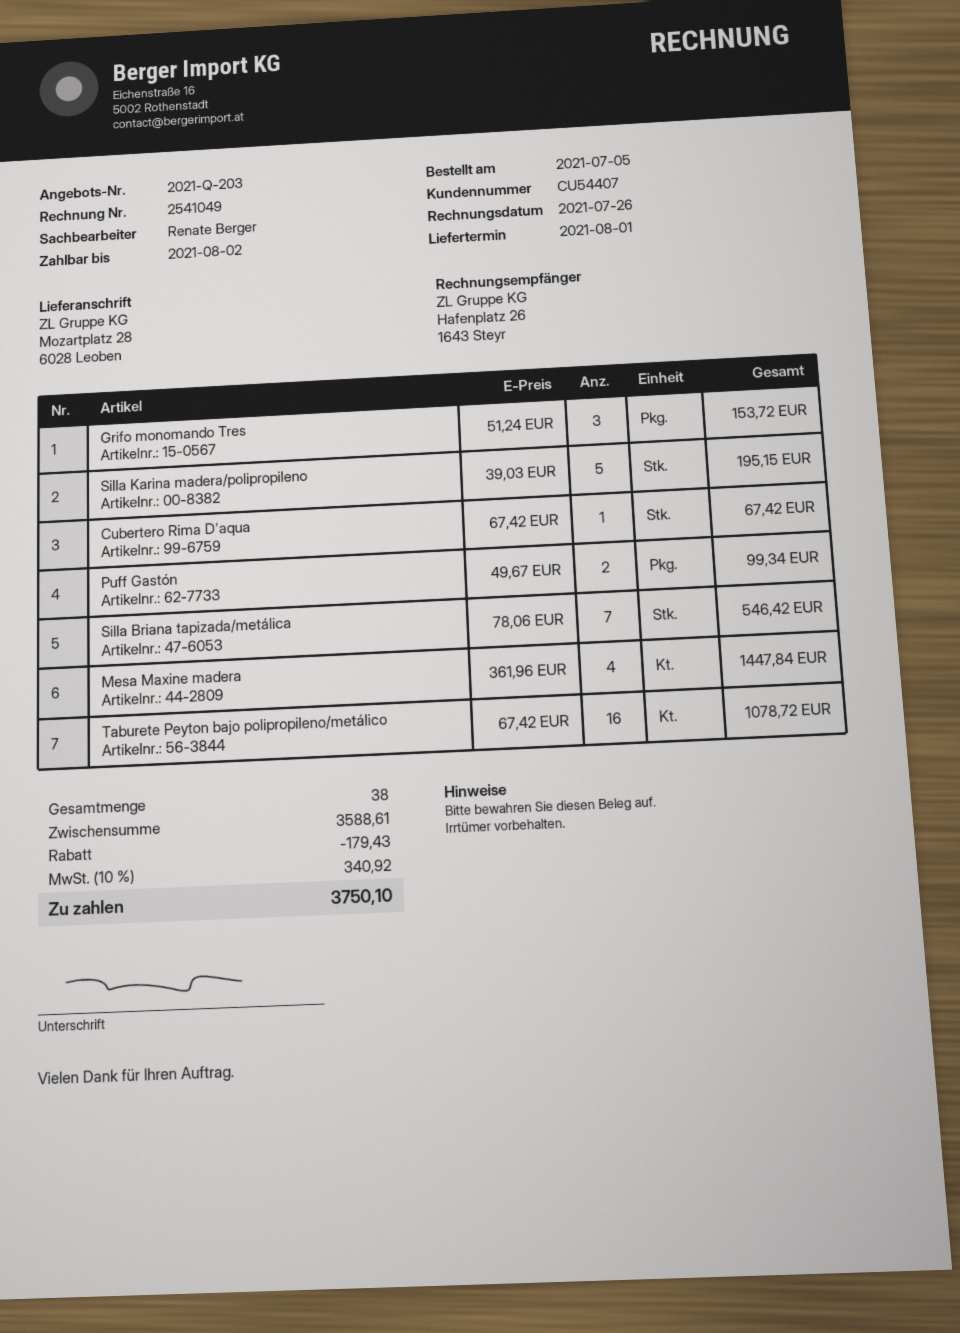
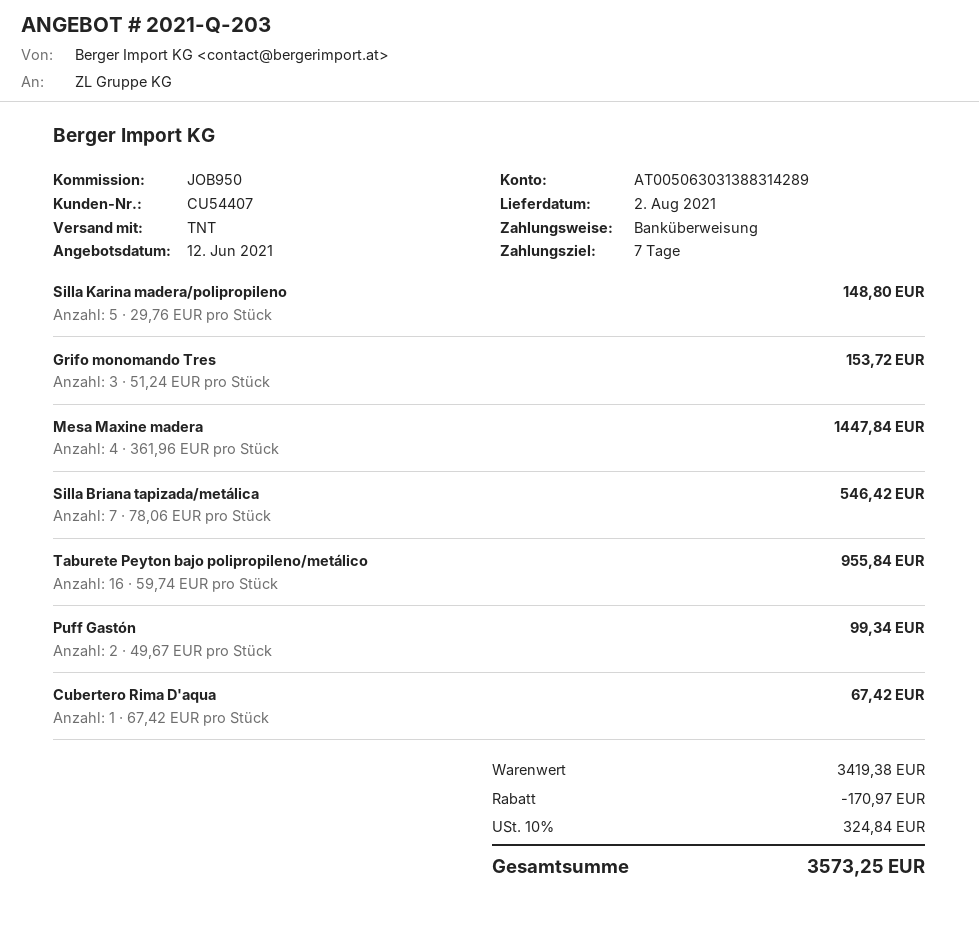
delivery date: 2021-08-01 -> 2021-08-02
Silla Karina madera/polipropileno: 5 x 39.03 = 195.15 -> 5 x 29.76 = 148.80
Taburete Peyton bajo polipropileno/metálico: 16 x 67.42 = 1078.72 -> 16 x 59.74 = 955.84
subtotal: 3588.61 -> 3419.38
discount: 179.43 -> 170.97
tax: 10% = 340.92 -> 10% = 324.84
total: 3750.10 -> 3573.25

